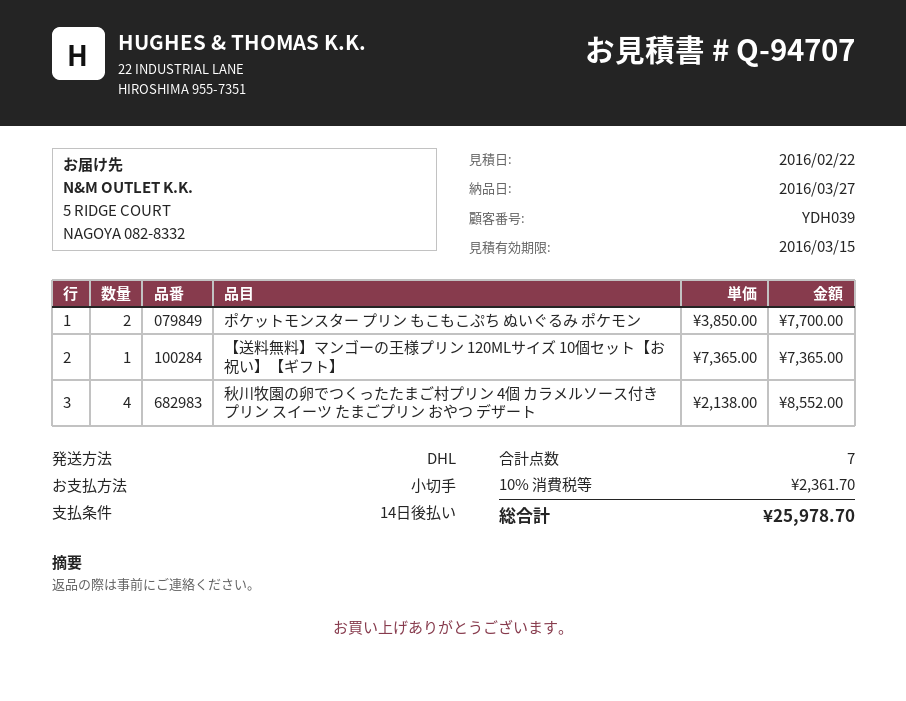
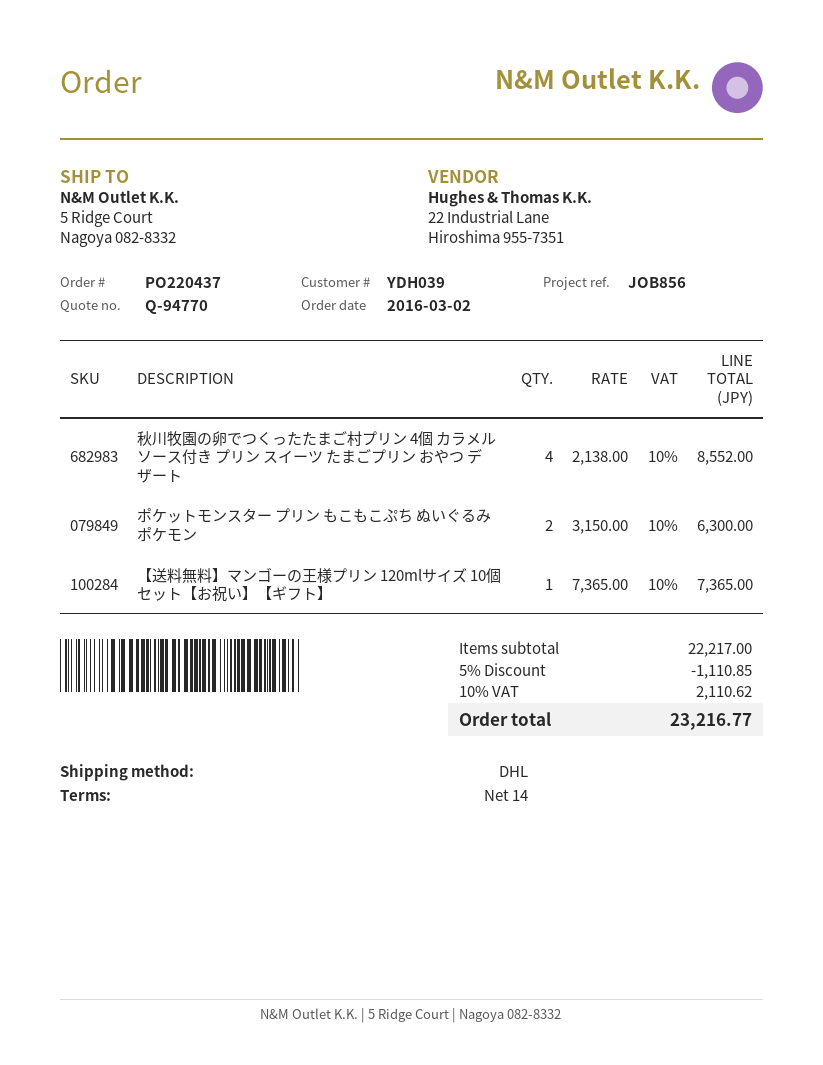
quote number: Q-94707 -> Q-94770
ポケットモンスター プリン もこもこぷち ぬいぐるみ ポケモン: 2 x 3850.00 = 7700.00 -> 2 x 3150.00 = 6300.00
discount: none -> 5% = 1110.85
tax: 10% = 2361.70 -> 10% = 2110.62
total: 25978.70 -> 23216.77

